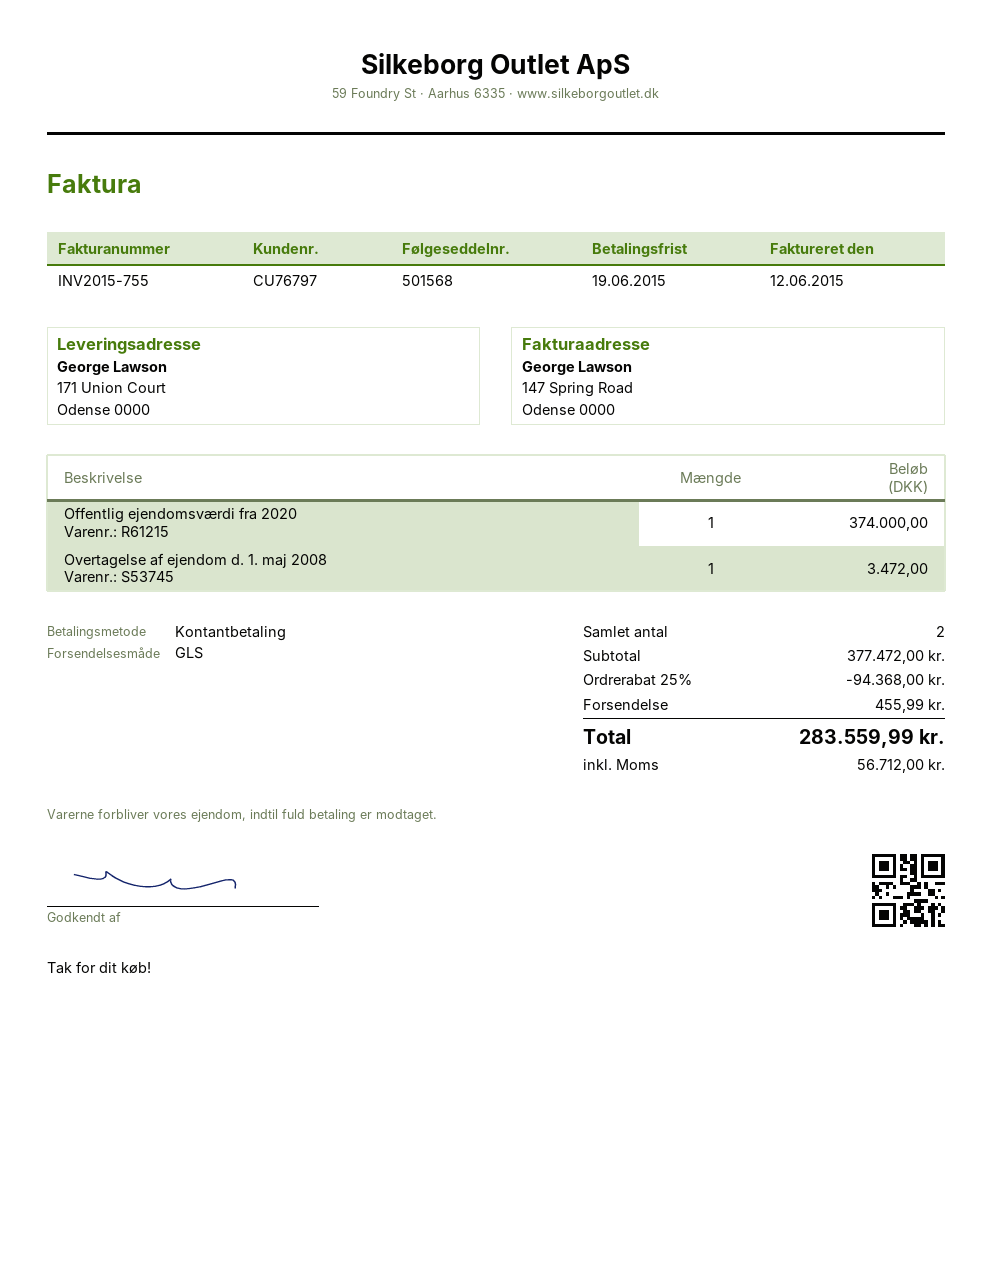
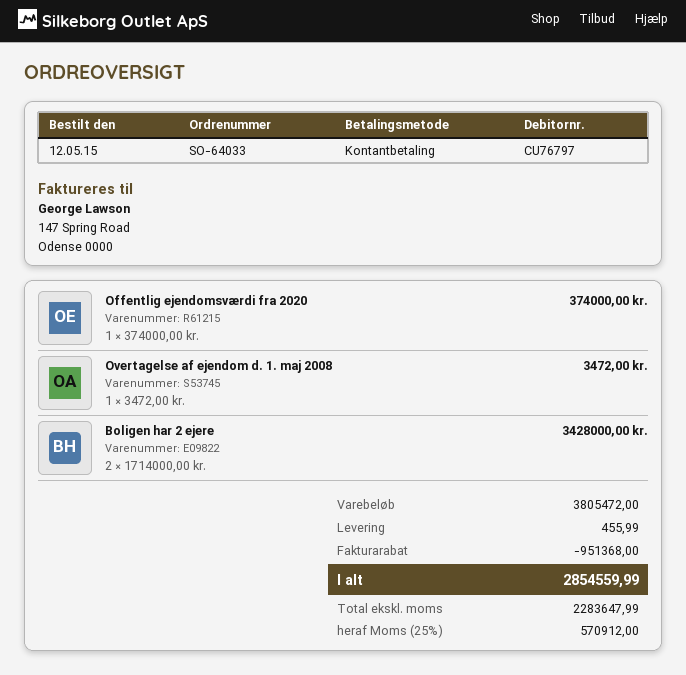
Boligen har 2 ejere: none -> 2 for 3428000.00
subtotal: 377472.00 -> 3805472.00
discount: 94368.00 -> 951368.00
tax: 56712.00 -> 570912.00
total: 283559.99 -> 2854559.99

